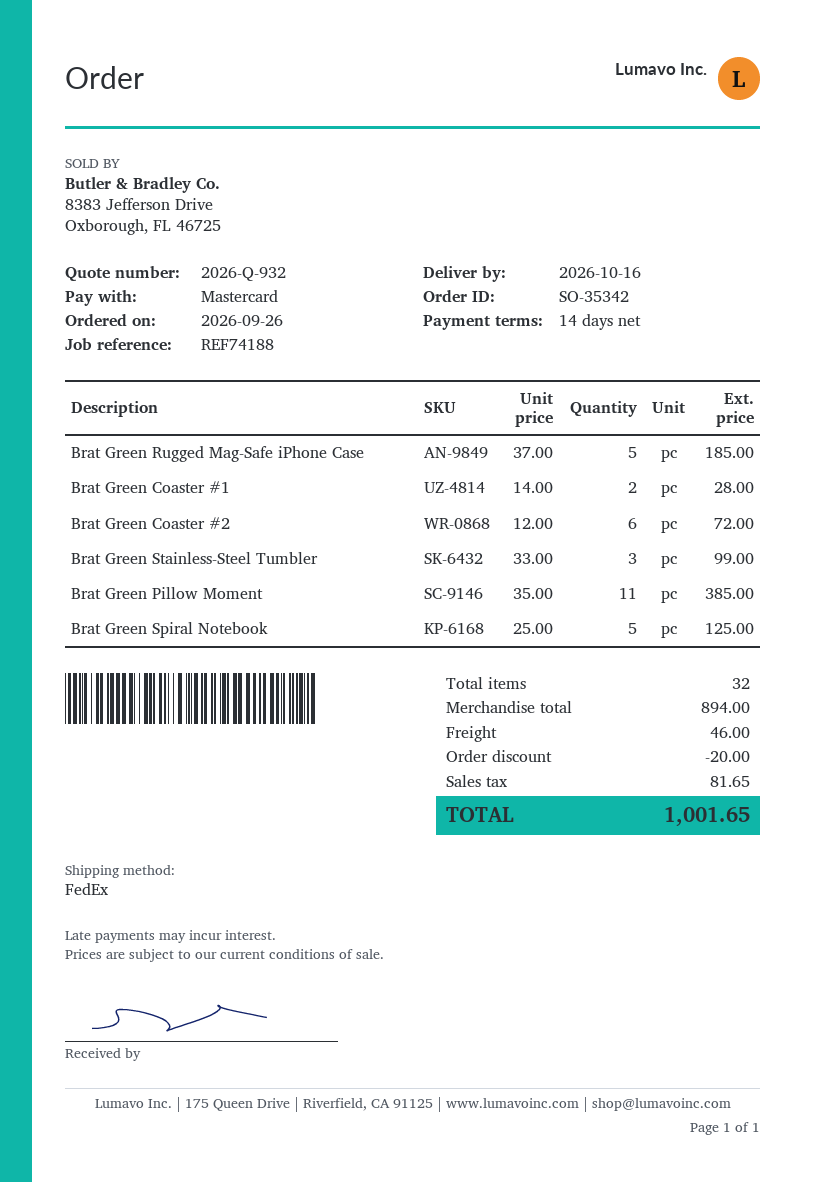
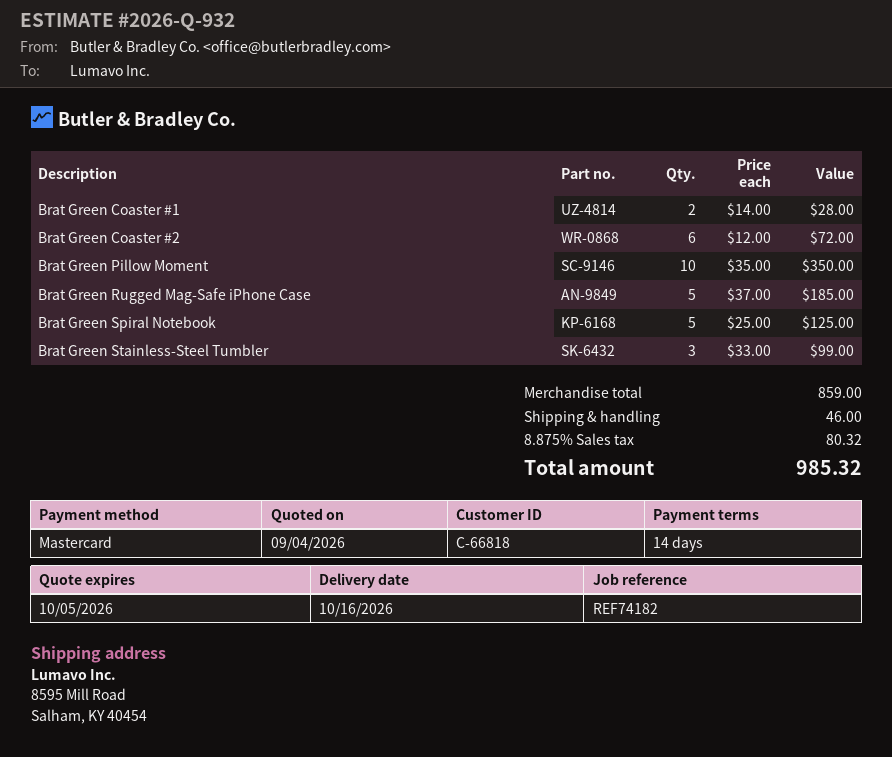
reference: REF74188 -> REF74182
Brat Green Pillow Moment: 11 x 35.00 = 385.00 -> 10 x 35.00 = 350.00
subtotal: 894.00 -> 859.00
discount: 20.00 -> none
tax: 81.65 -> 80.32
total: 1001.65 -> 985.32

